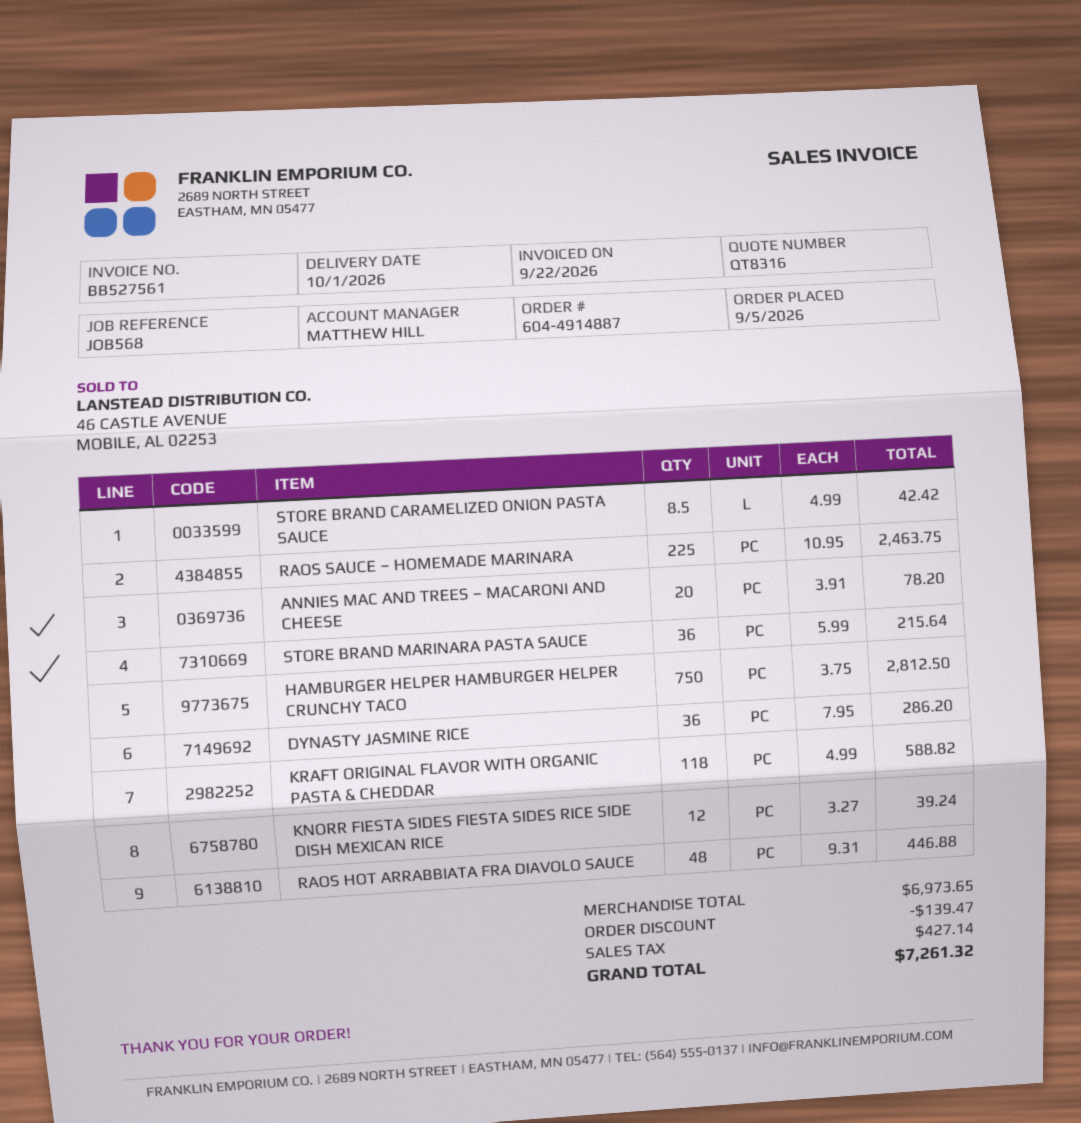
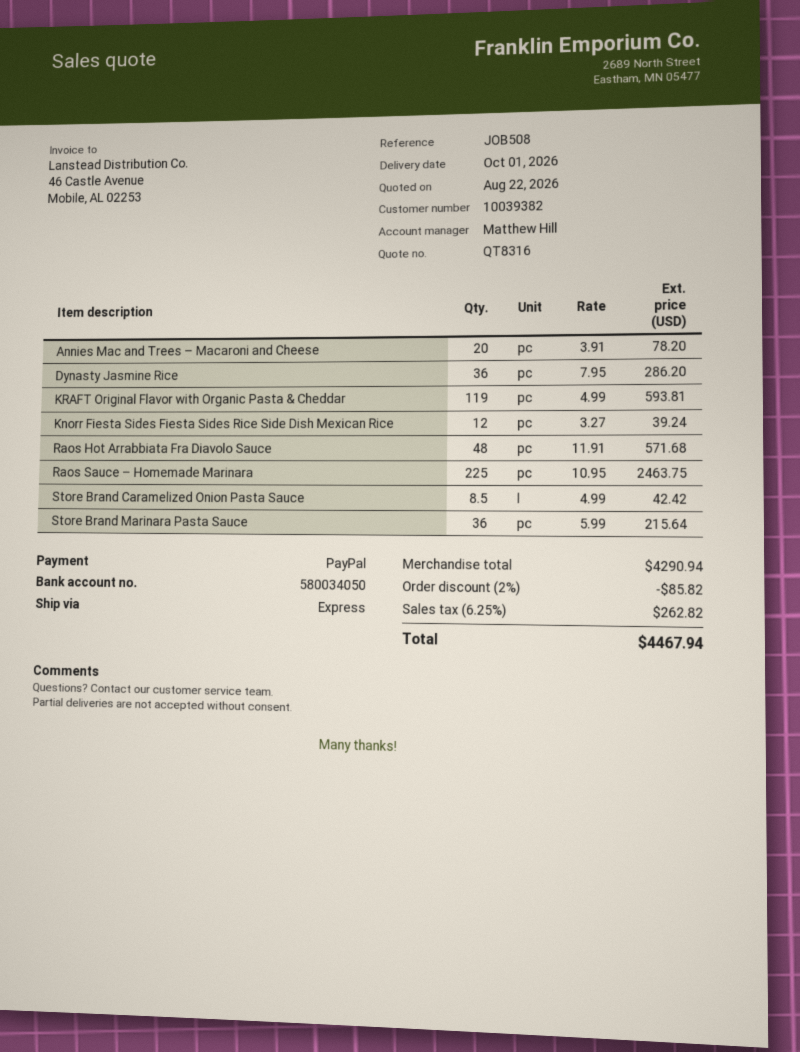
reference: JOB568 -> JOB508
HAMBURGER HELPER HAMBURGER HELPER CRUNCHY TACO: 750 x 3.75 = 2812.50 -> none
KRAFT ORIGINAL FLAVOR WITH ORGANIC PASTA & CHEDDAR: 118 x 4.99 = 588.82 -> 119 x 4.99 = 593.81
RAOS HOT ARRABBIATA FRA DIAVOLO SAUCE: 48 x 9.31 = 446.88 -> 48 x 11.91 = 571.68
subtotal: 6973.65 -> 4290.94
discount: 139.47 -> 85.82
tax: 427.14 -> 262.82
total: 7261.32 -> 4467.94

